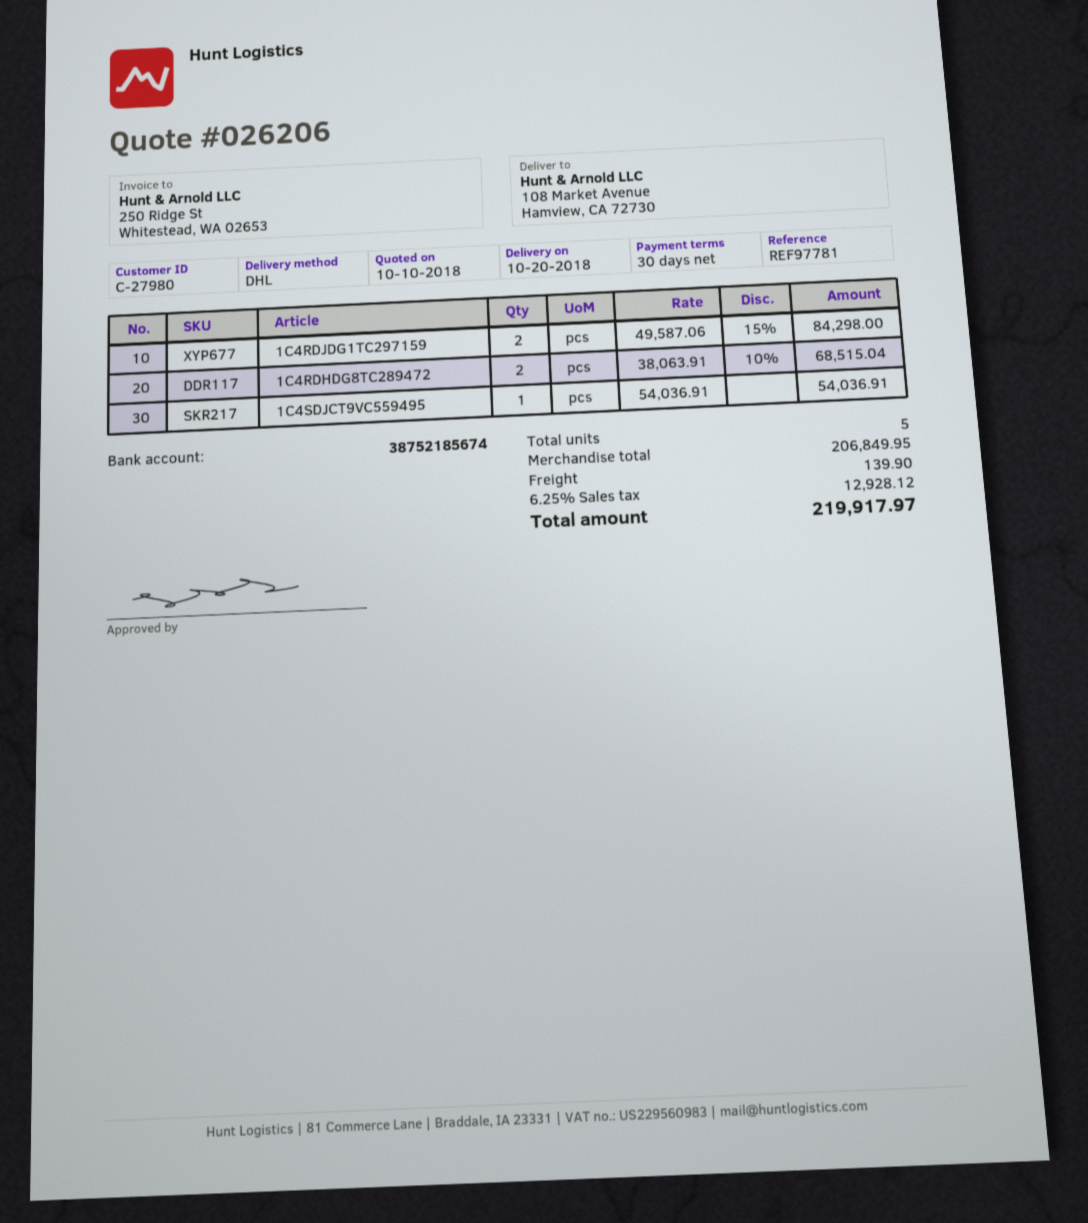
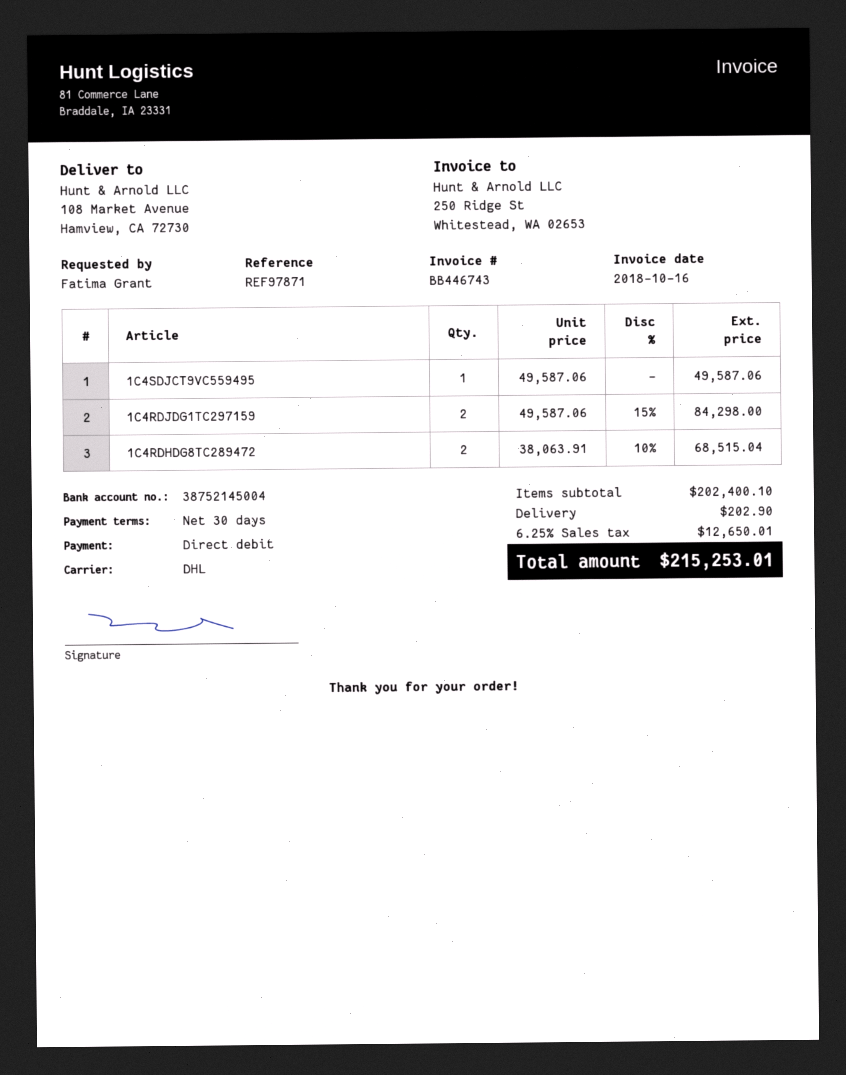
reference: REF97781 -> REF97871
bank account: 38752185674 -> 38752145004
1C4SDJCT9VC559495: 1 x 54036.91 = 54036.91 -> 1 x 49587.06 = 49587.06
subtotal: 206849.95 -> 202400.10
shipping: 139.90 -> 202.90
tax: 6.25% = 12928.12 -> 6.25% = 12650.01
total: 219917.97 -> 215253.01

